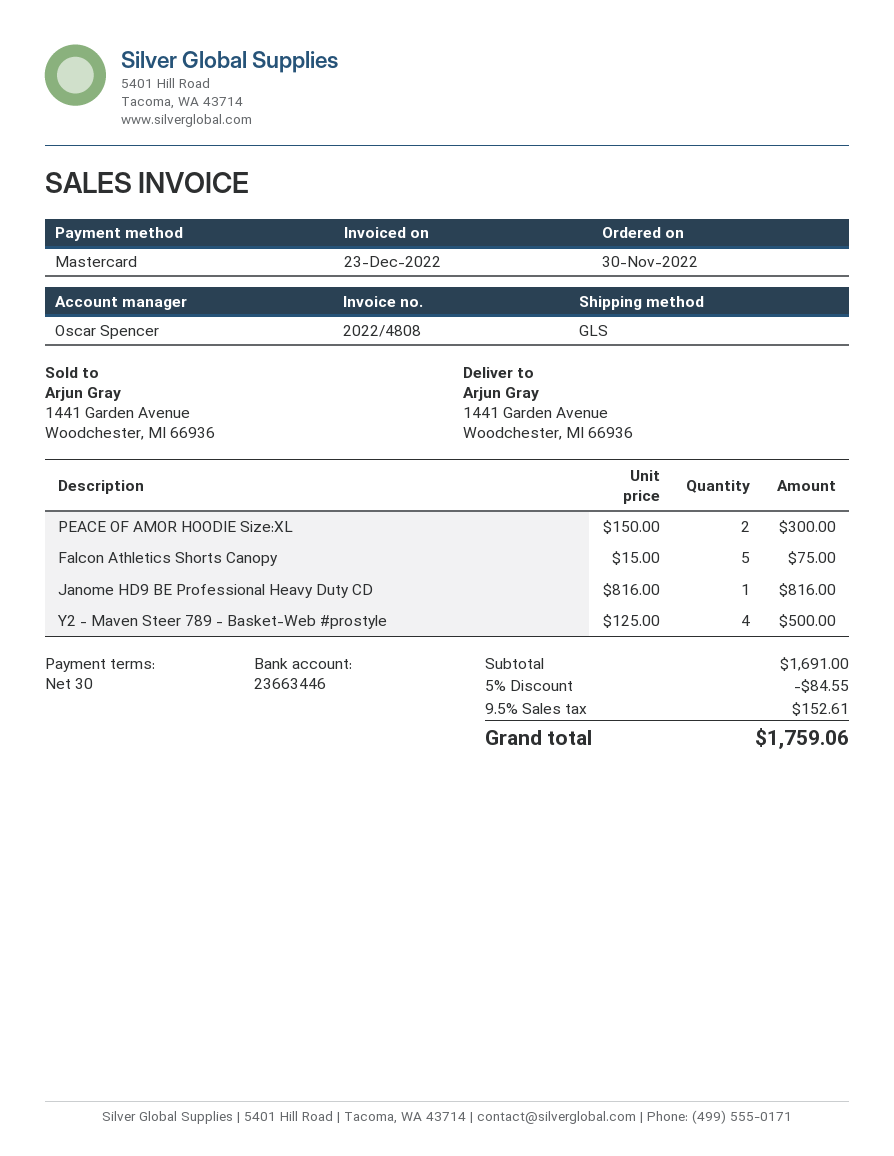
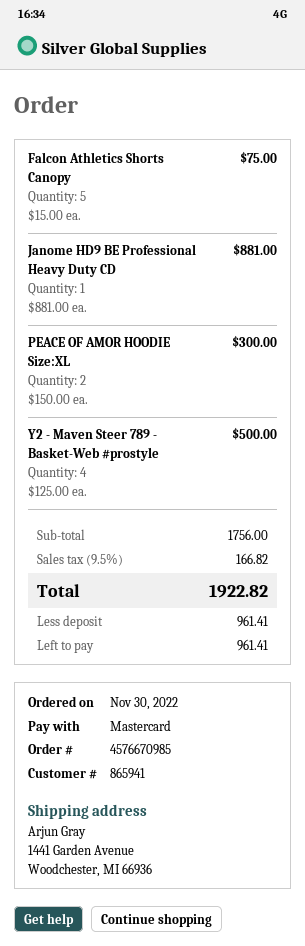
Janome HD9 BE Professional Heavy Duty CD: 1 x 816.00 = 816.00 -> 1 x 881.00 = 881.00
subtotal: 1691.00 -> 1756.00
discount: 5% = 84.55 -> none
tax: 9.5% = 152.61 -> 9.5% = 166.82
total: 1759.06 -> 1922.82

